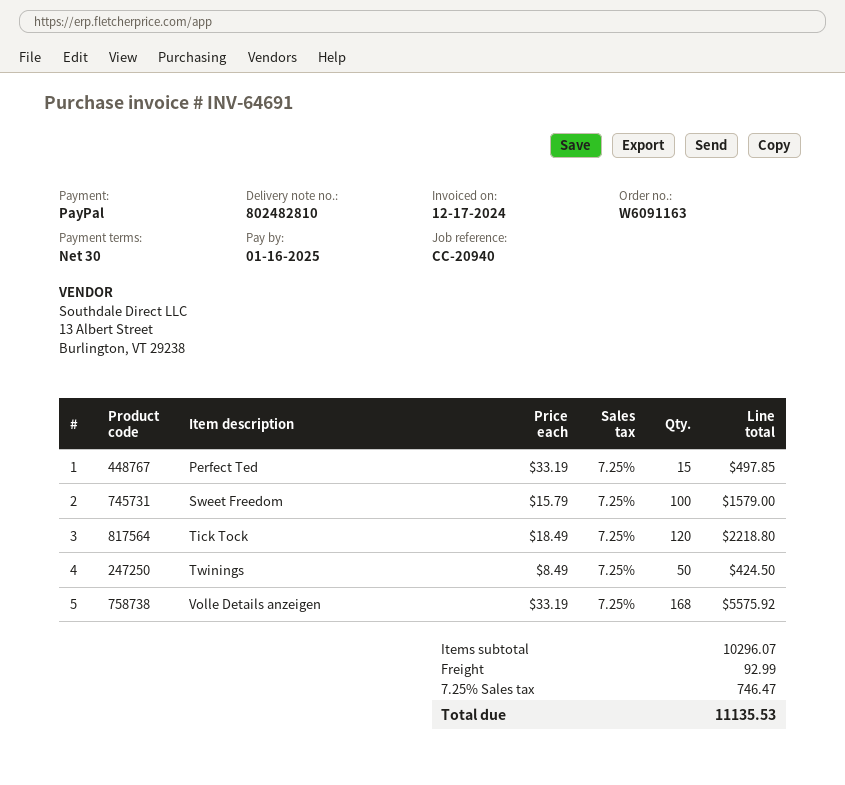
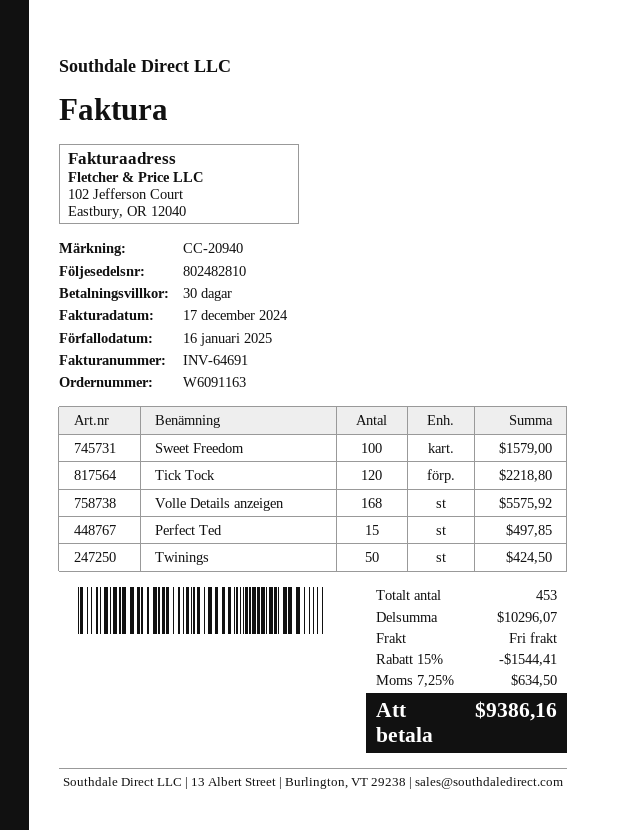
discount: none -> 15% = 1544.41
shipping: 92.99 -> 0.00
tax: 7.25% = 746.47 -> 7.25% = 634.50
total: 11135.53 -> 9386.16

